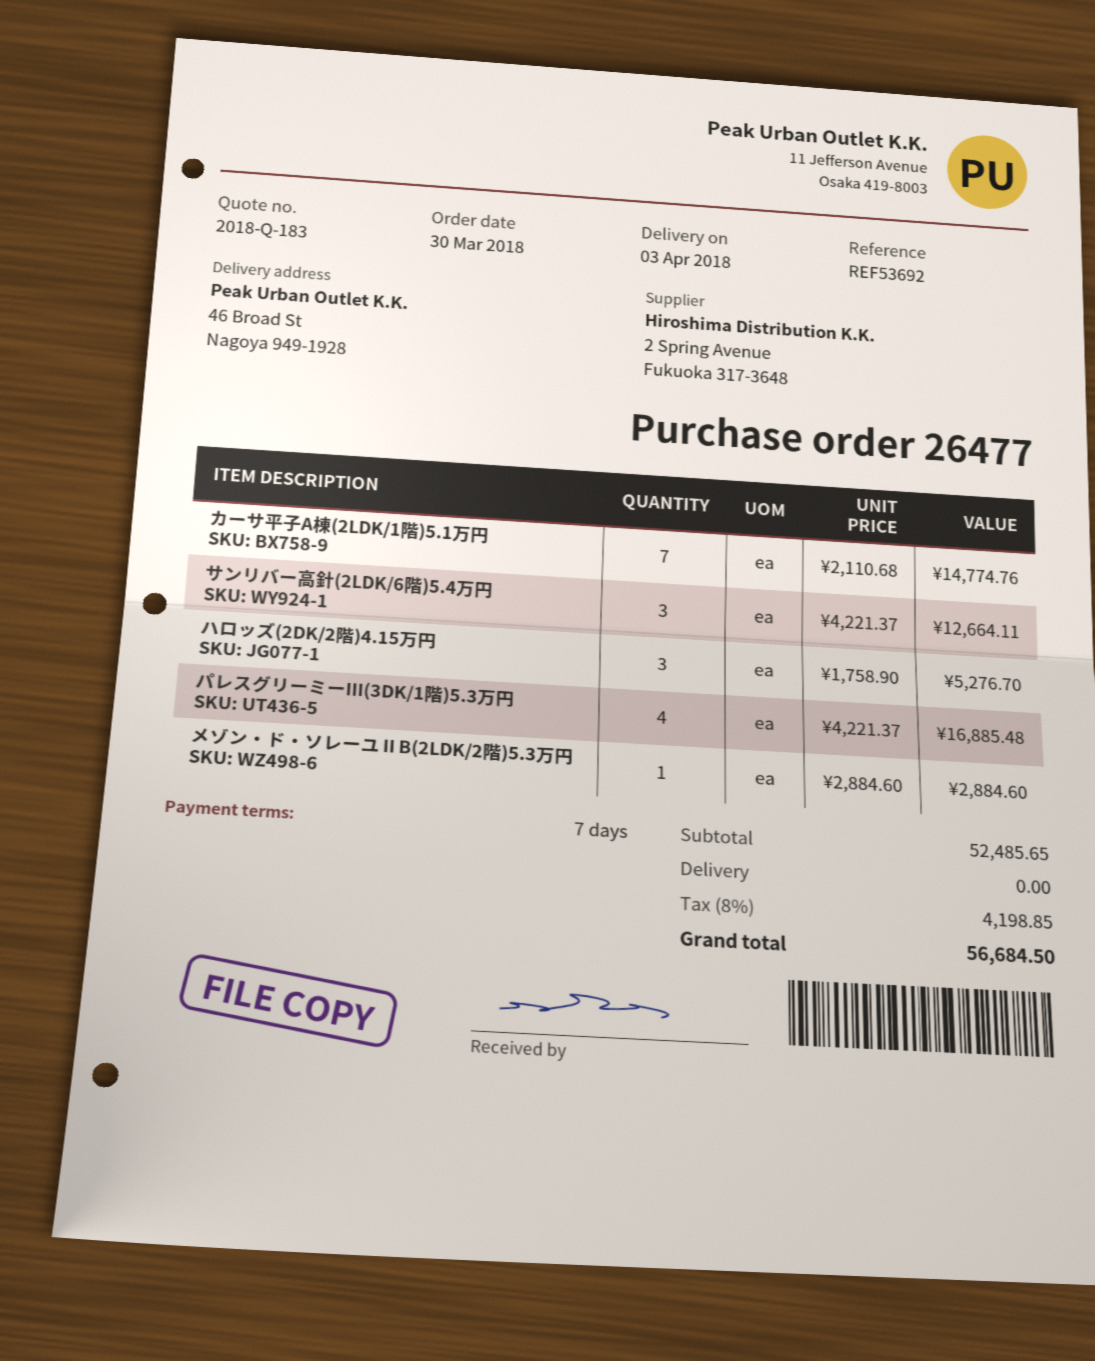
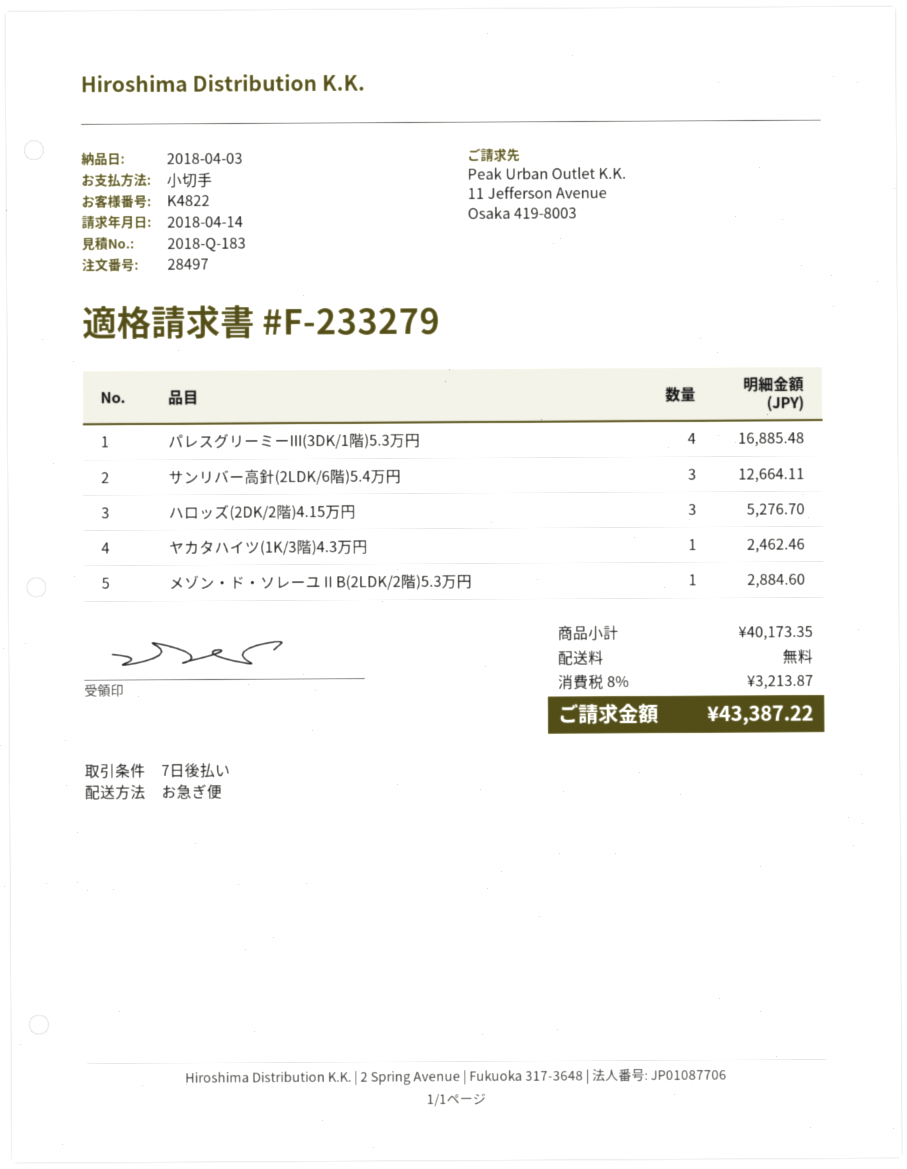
order number: 26477 -> 28497
カーサ平子A棟(2LDK/1階)5.1万円: 7 for 14774.76 -> none
ヤカタハイツ(1K/3階)4.3万円: none -> 1 for 2462.46
subtotal: 52485.65 -> 40173.35
tax: 8% = 4198.85 -> 8% = 3213.87
total: 56684.50 -> 43387.22

